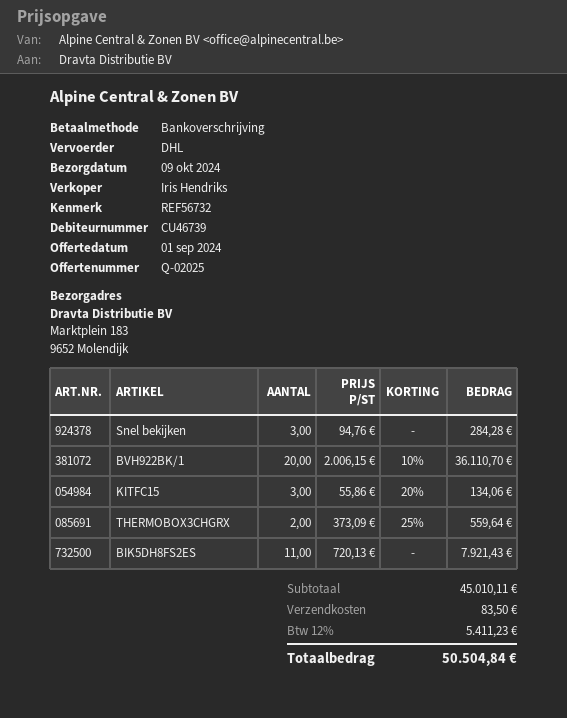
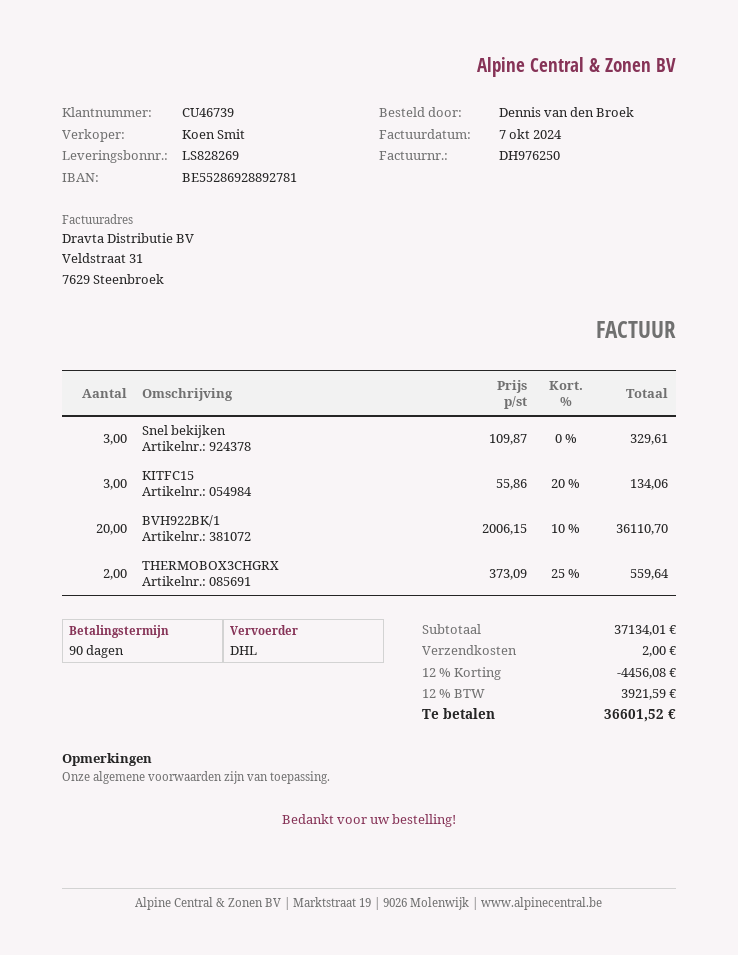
sales rep: Iris Hendriks -> Koen Smit
Snel bekijken: 3 x 94.76 = 284.28 -> 3 x 109.87 = 329.61
BIK5DH8FS2ES: 11 x 720.13 = 7921.43 -> none
subtotal: 45010.11 -> 37134.01
discount: none -> 12% = 4456.08
shipping: 83.50 -> 2.00
tax: 12% = 5411.23 -> 12% = 3921.59
total: 50504.84 -> 36601.52

